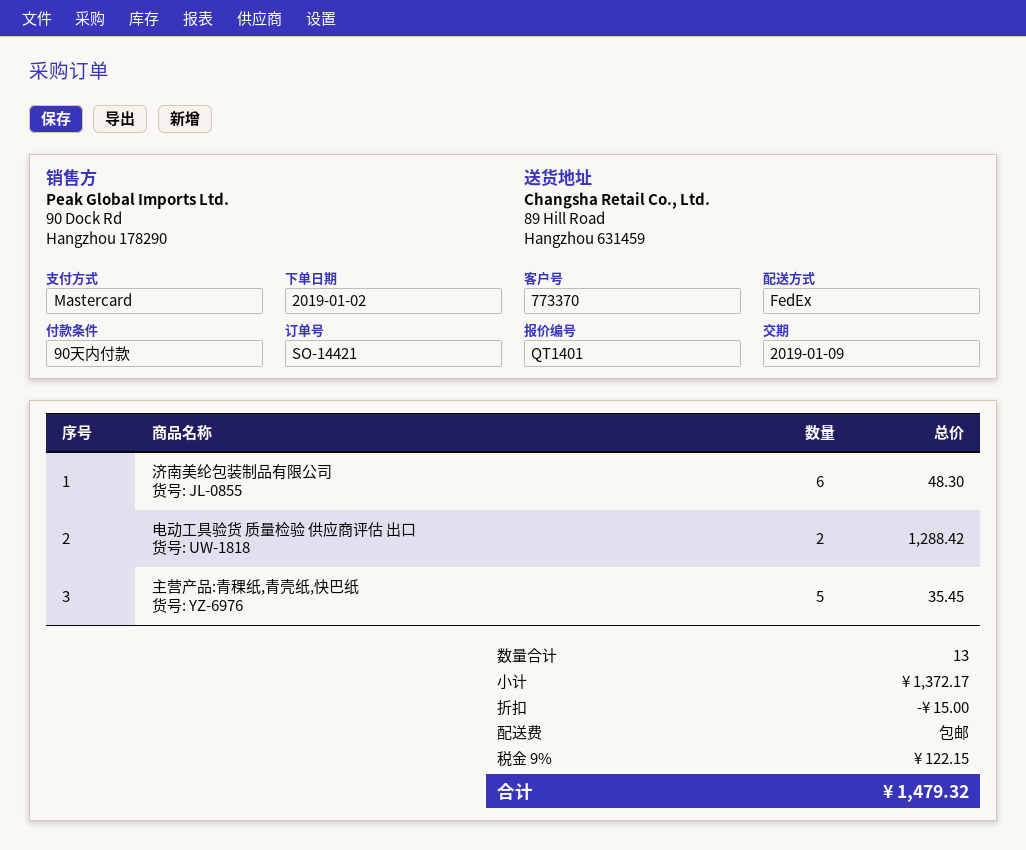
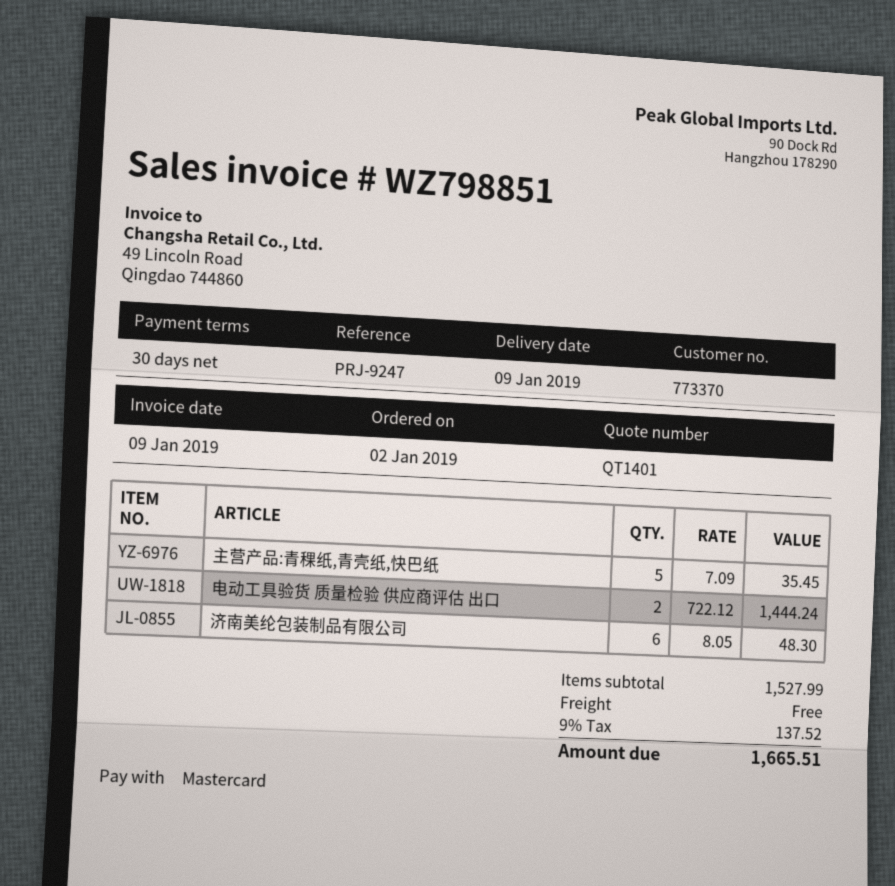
payment terms: 90 days -> 30 days
电动工具验货 质量检验 供应商评估 出口: 2 for 1288.42 -> 2 for 1444.24
subtotal: 1372.17 -> 1527.99
discount: 15.00 -> none
tax: 9% = 122.15 -> 9% = 137.52
total: 1479.32 -> 1665.51

